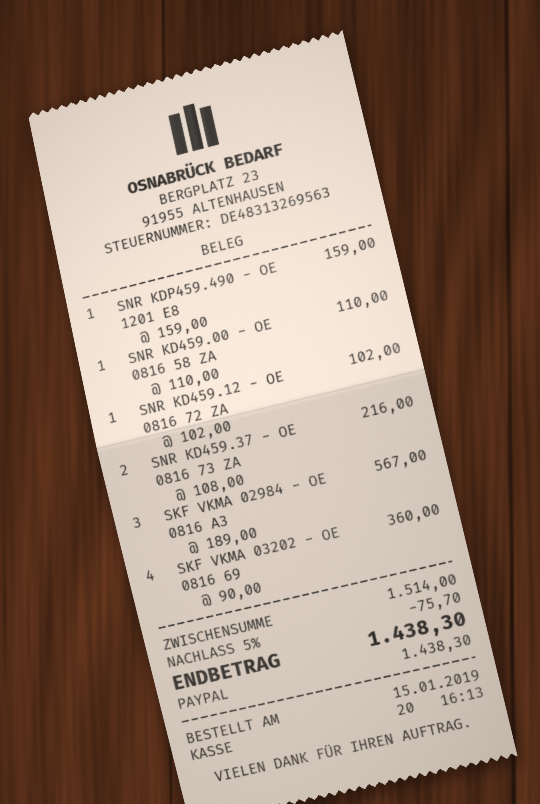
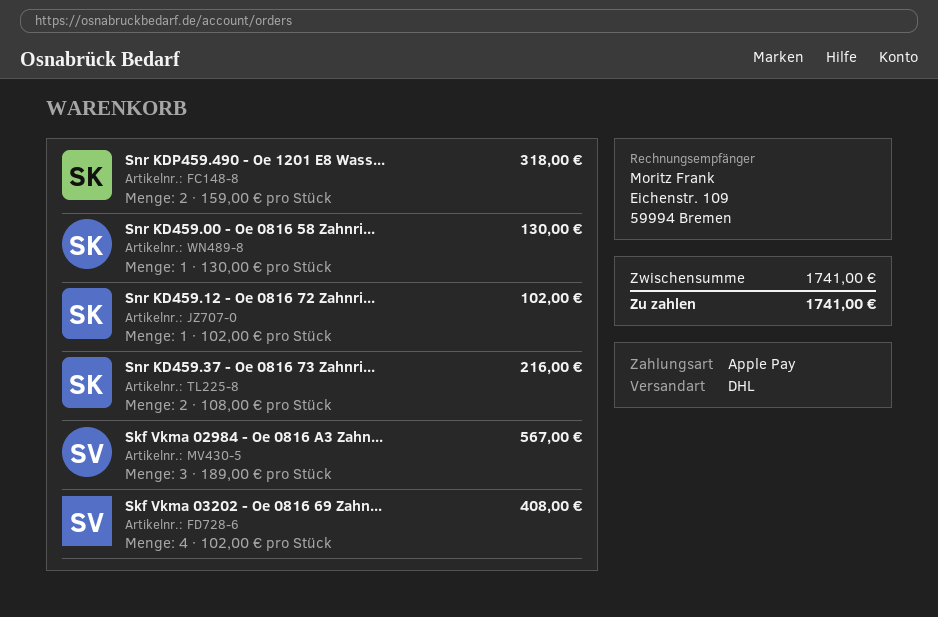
payment method: PayPal -> Apple Pay
SNR KDP459.490 - OE 1201 E8: 1 x 159.00 = 159.00 -> 2 x 159.00 = 318.00
SNR KD459.00 - OE 0816 58 ZA: 1 x 110.00 = 110.00 -> 1 x 130.00 = 130.00
SKF VKMA 03202 - OE 0816 69: 4 x 90.00 = 360.00 -> 4 x 102.00 = 408.00
subtotal: 1514.00 -> 1741.00
discount: 5% = 75.70 -> none
total: 1438.30 -> 1741.00

